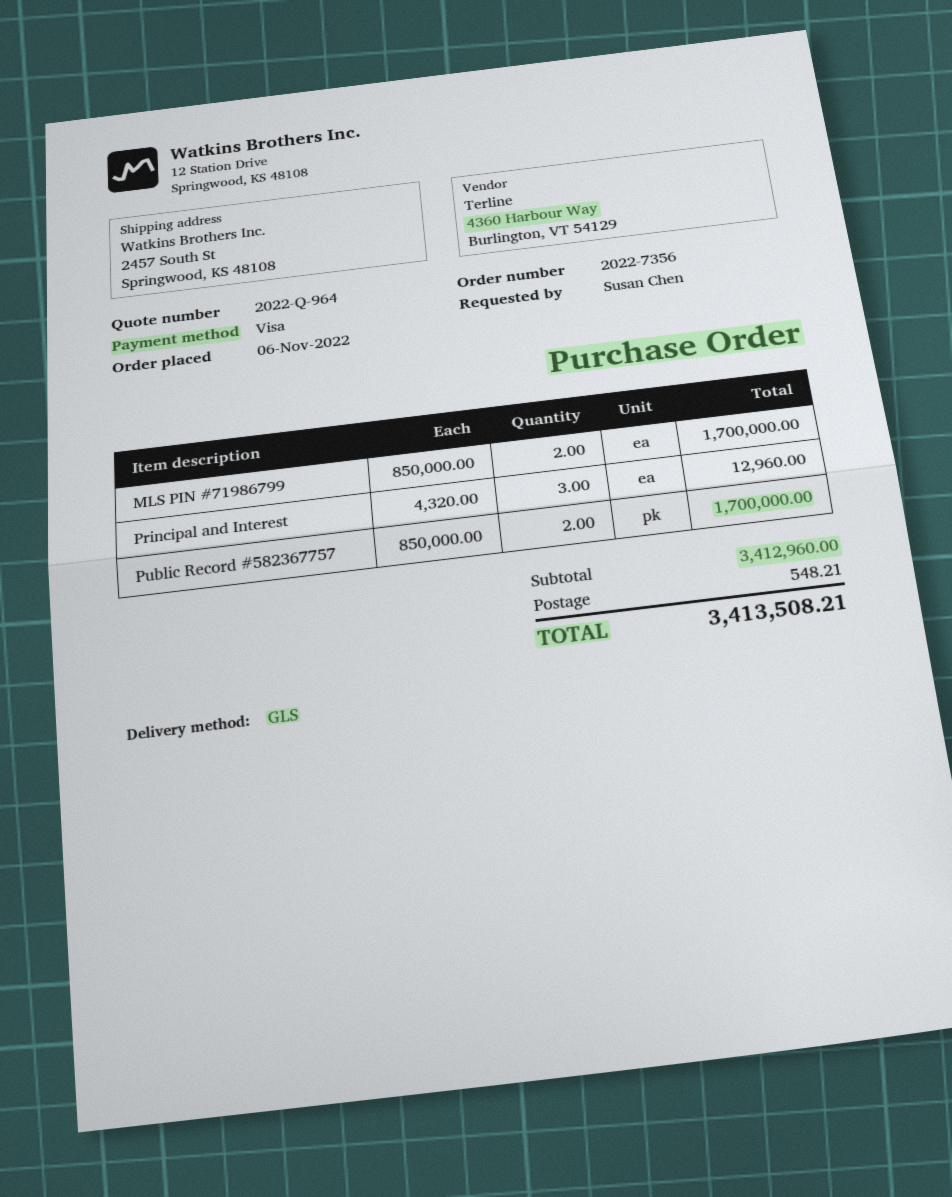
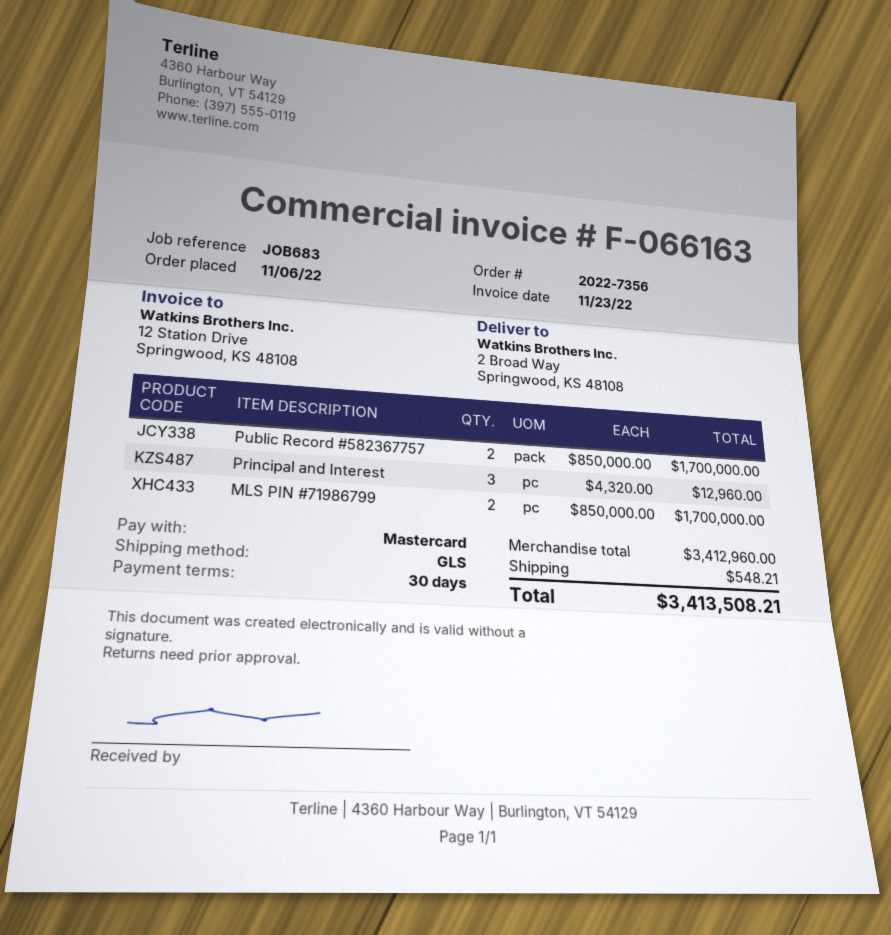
payment method: Visa -> Mastercard
ship to: 2457 South St, Springwood, KS 48108 -> 2 Broad Way, Springwood, KS 48108

